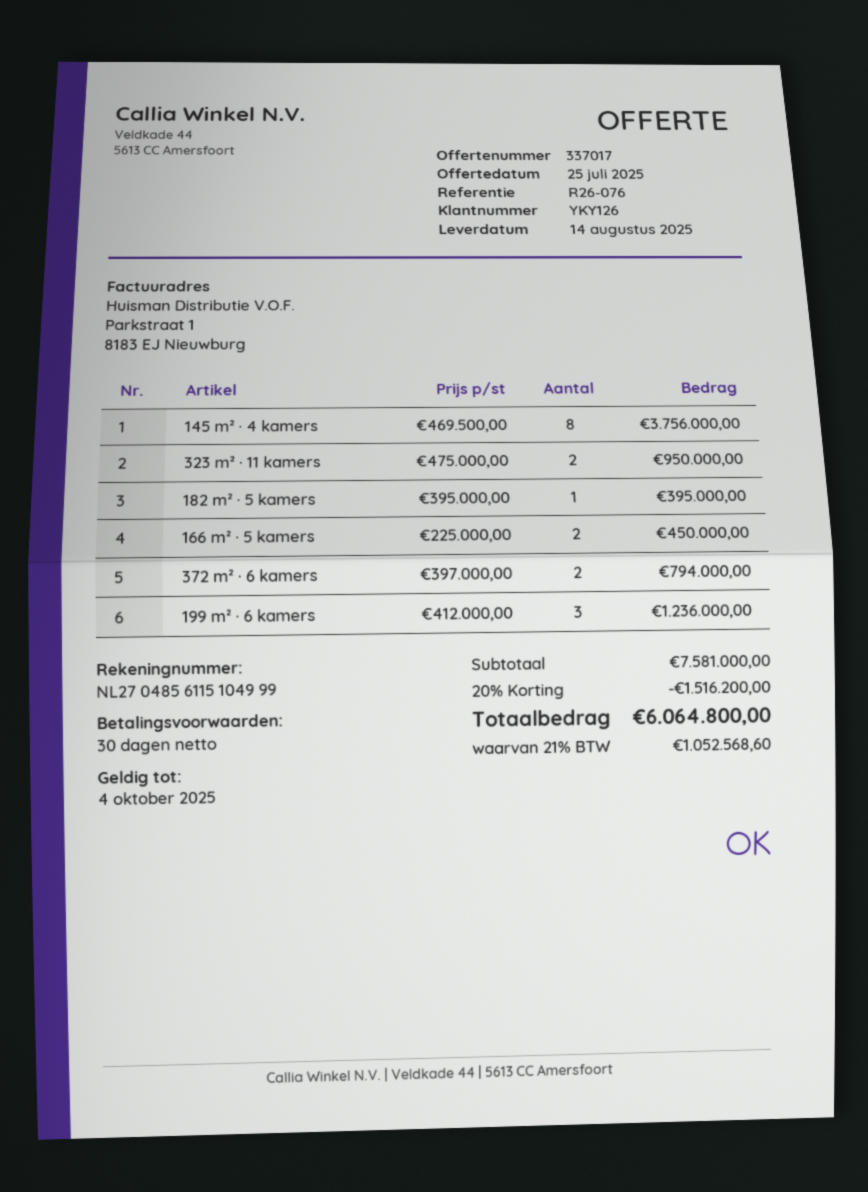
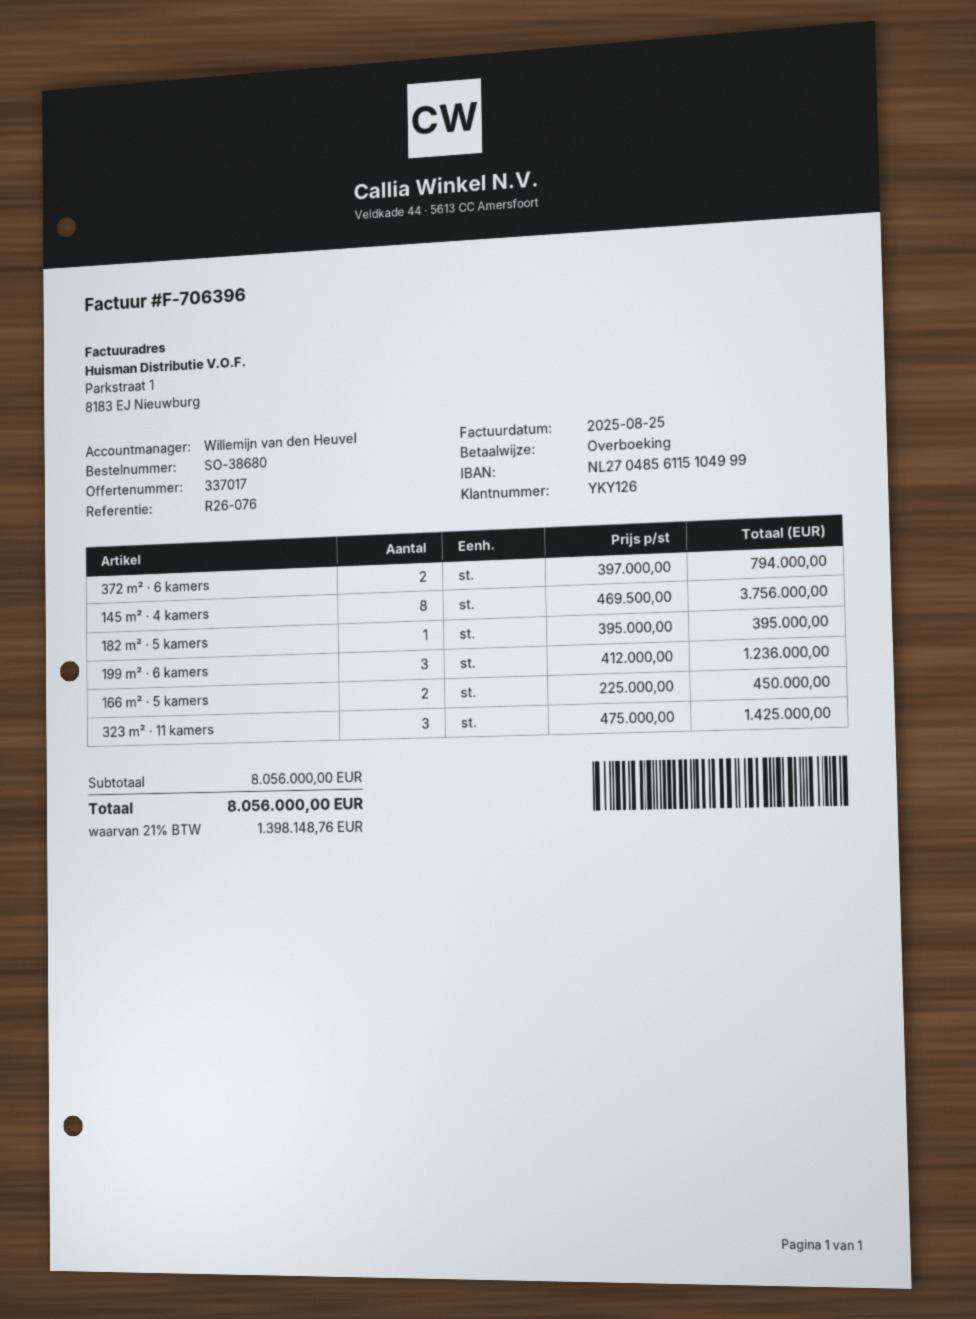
323 m² · 11 kamers: 2 x 475000.00 = 950000.00 -> 3 x 475000.00 = 1425000.00
subtotal: 7581000.00 -> 8056000.00
discount: 20% = 1516200.00 -> none
tax: 21% = 1052568.60 -> 21% = 1398148.76
total: 6064800.00 -> 8056000.00

